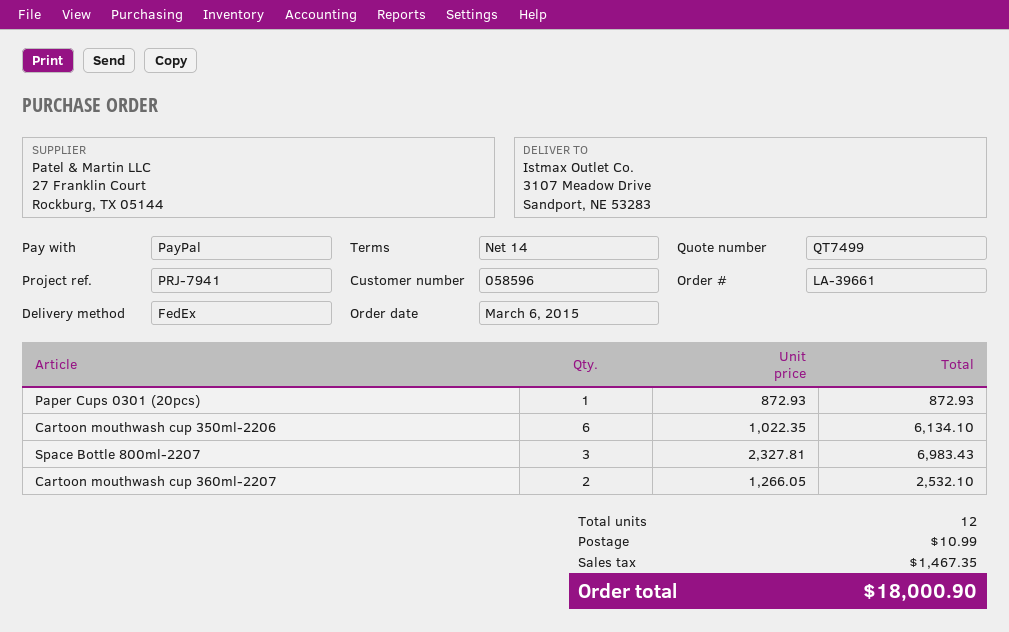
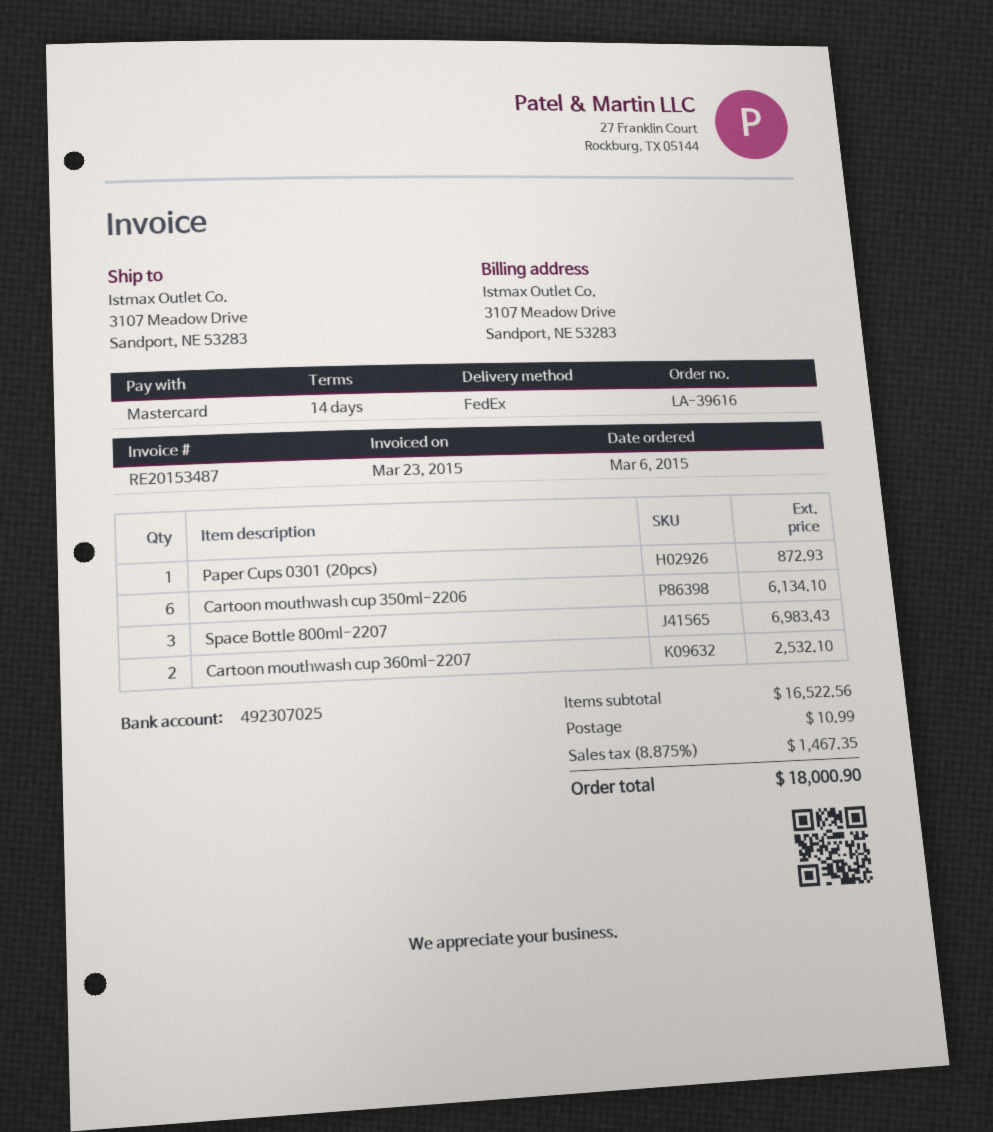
order number: LA-39661 -> LA-39616
payment method: PayPal -> Mastercard

